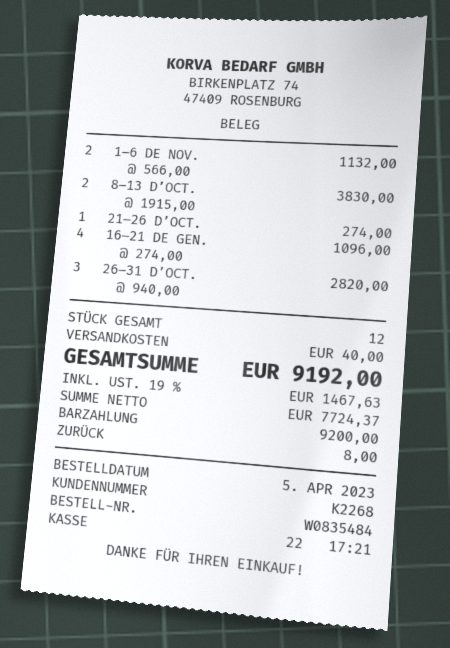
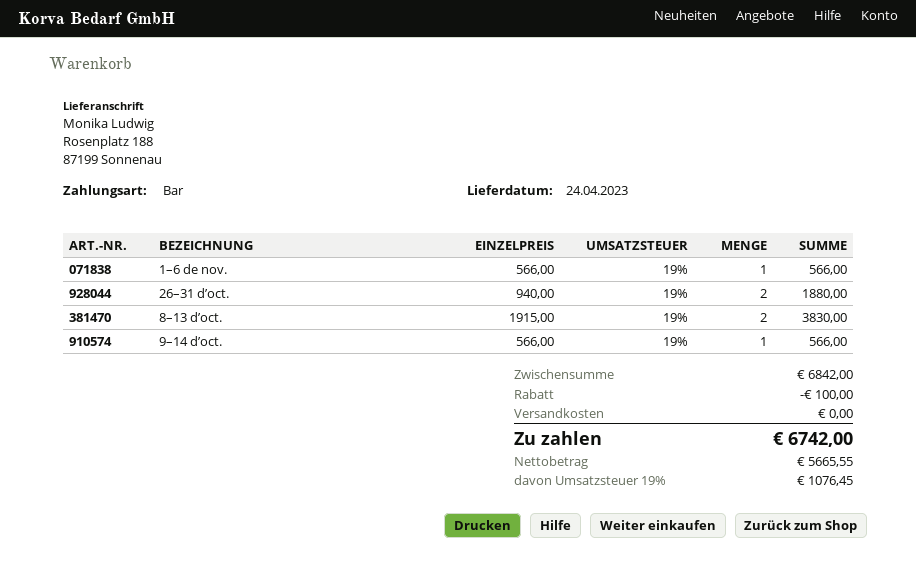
1–6 DE NOV.: 2 x 566.00 = 1132.00 -> 1 x 566.00 = 566.00
21–26 D’OCT.: 1 x 274.00 = 274.00 -> none
16–21 DE GEN.: 4 x 274.00 = 1096.00 -> none
26–31 D’OCT.: 3 x 940.00 = 2820.00 -> 2 x 940.00 = 1880.00
9–14 d’oct.: none -> 1 x 566.00 = 566.00
discount: none -> 100.00
shipping: 40.00 -> 0.00
net: 7724.37 -> 5665.55
tax: 19% = 1467.63 -> 19% = 1076.45
total: 9192.00 -> 6742.00

